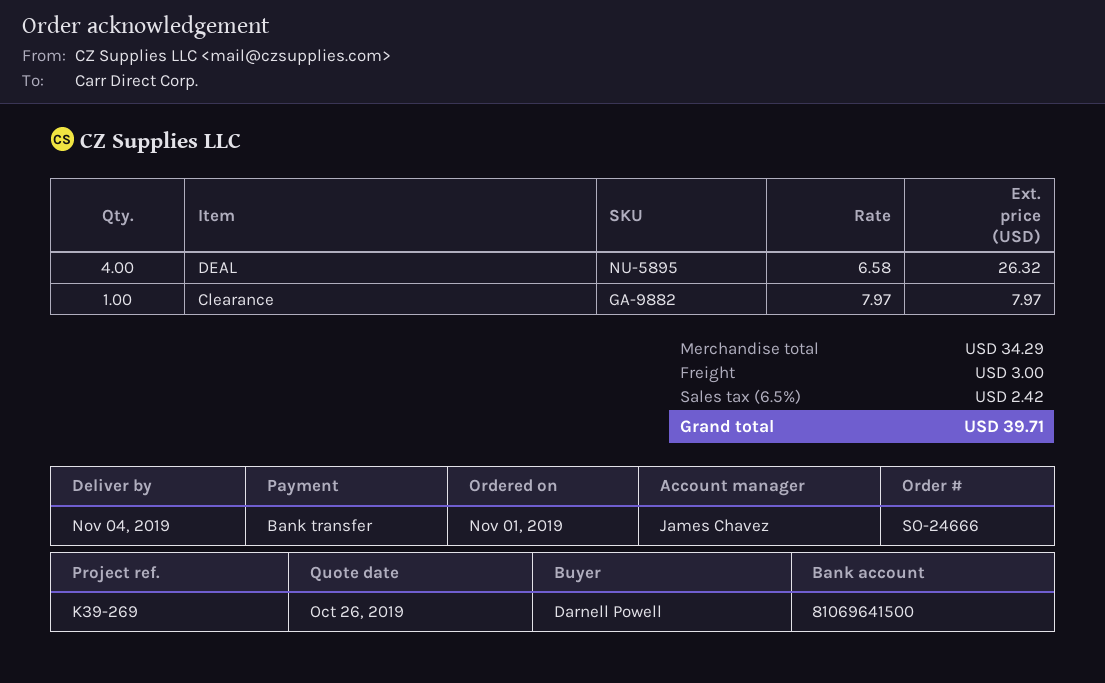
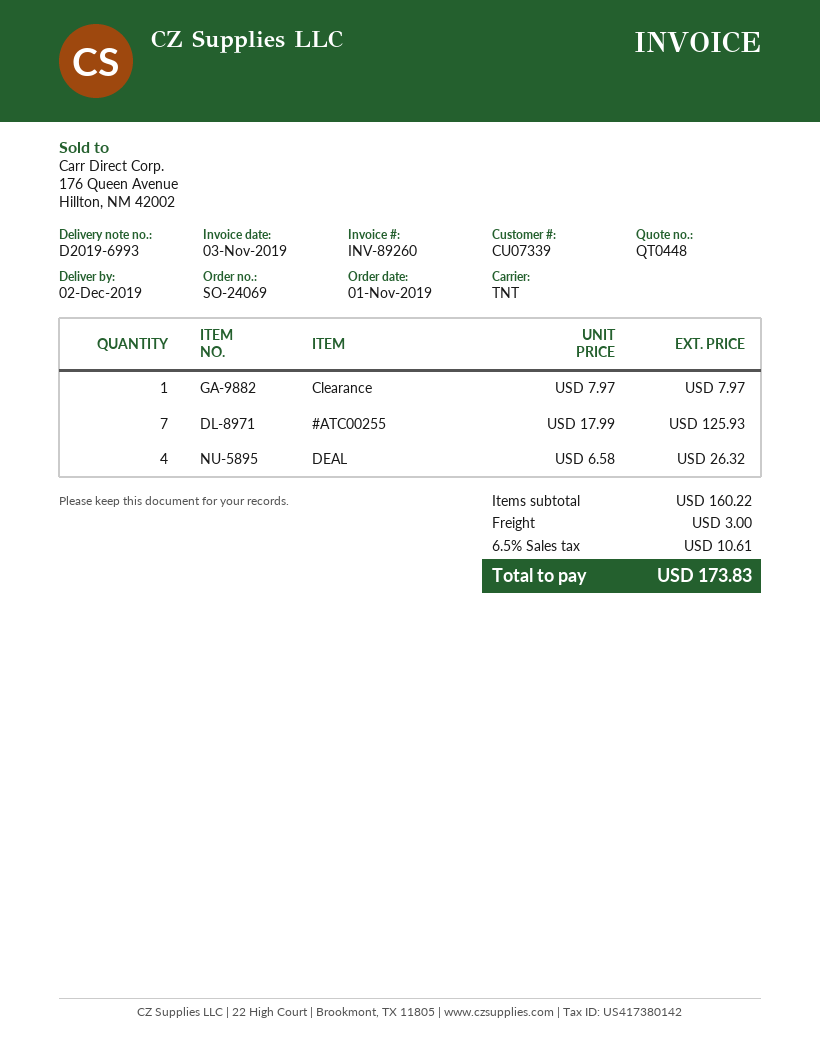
order number: SO-24666 -> SO-24069
delivery date: 2019-11-04 -> 2019-12-02
#ATC00255: none -> 7 x 17.99 = 125.93
subtotal: 34.29 -> 160.22
tax: 6.5% = 2.42 -> 6.5% = 10.61
total: 39.71 -> 173.83

